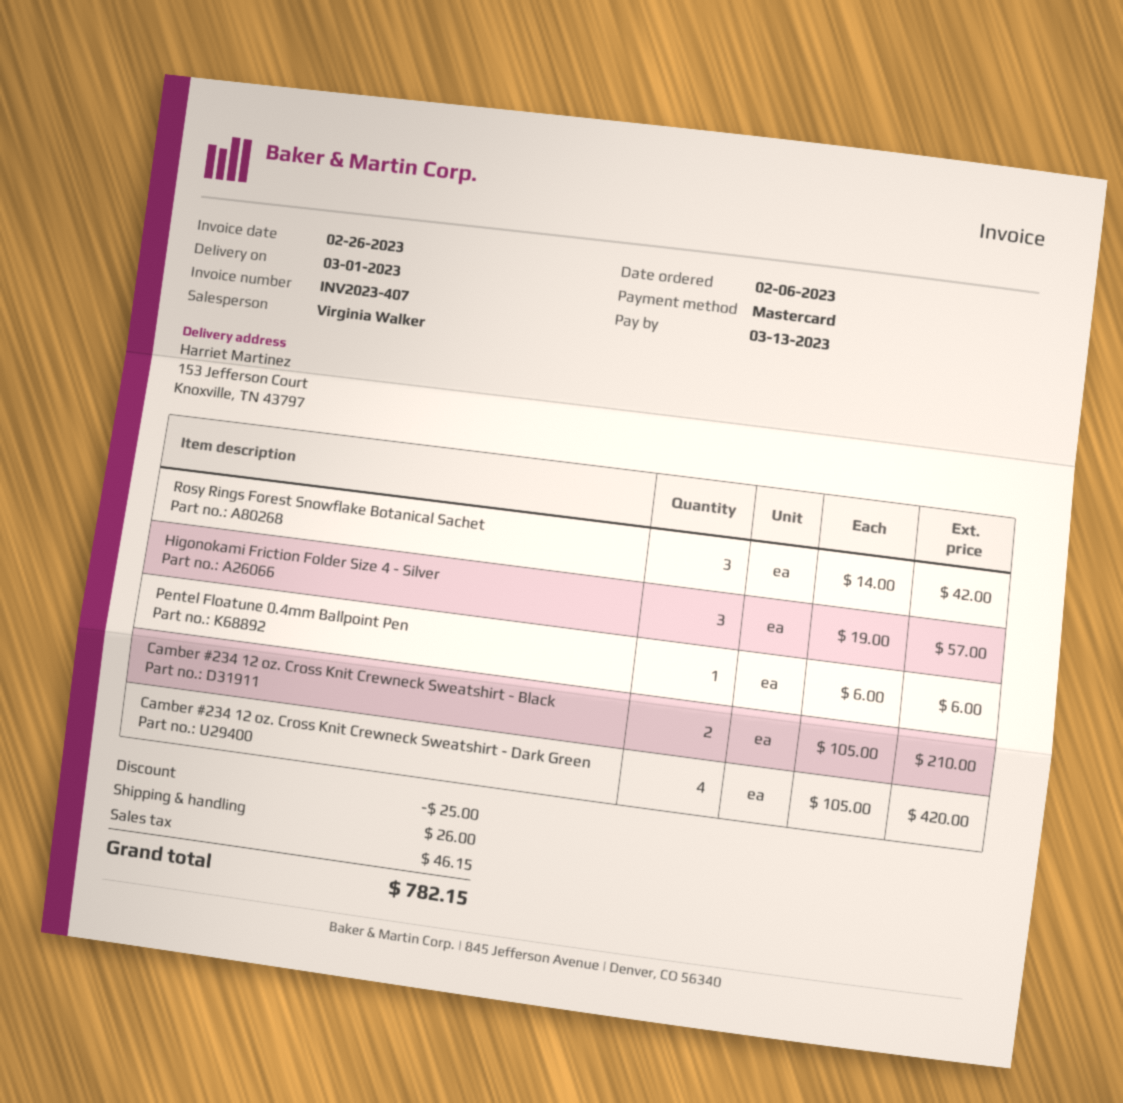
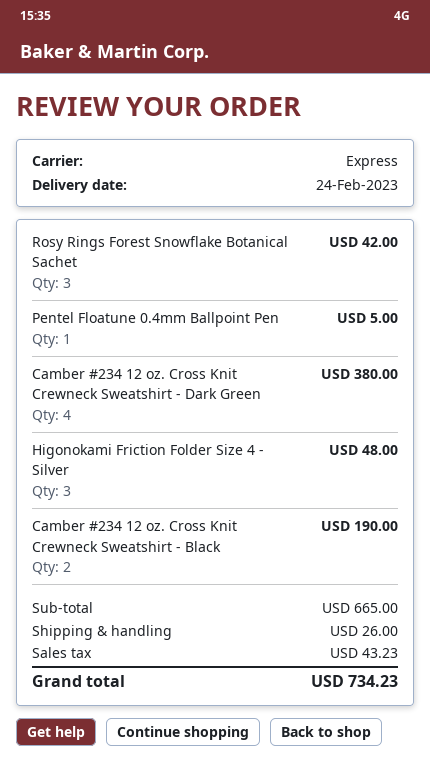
delivery date: 2023-03-01 -> 2023-02-24
Higonokami Friction Folder Size 4 - Silver: 3 for 57.00 -> 3 for 48.00
Pentel Floatune 0.4mm Ballpoint Pen: 1 for 6.00 -> 1 for 5.00
Camber #234 12 oz. Cross Knit Crewneck Sweatshirt - Black: 2 for 210.00 -> 2 for 190.00
Camber #234 12 oz. Cross Knit Crewneck Sweatshirt - Dark Green: 4 for 420.00 -> 4 for 380.00
discount: 25.00 -> none
tax: 46.15 -> 43.23
total: 782.15 -> 734.23

